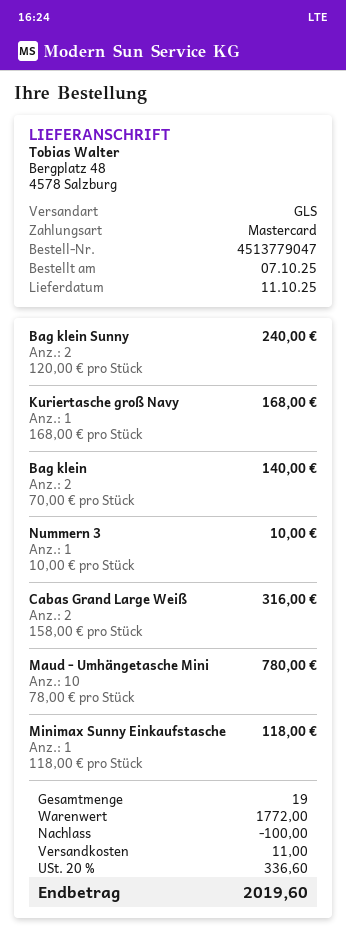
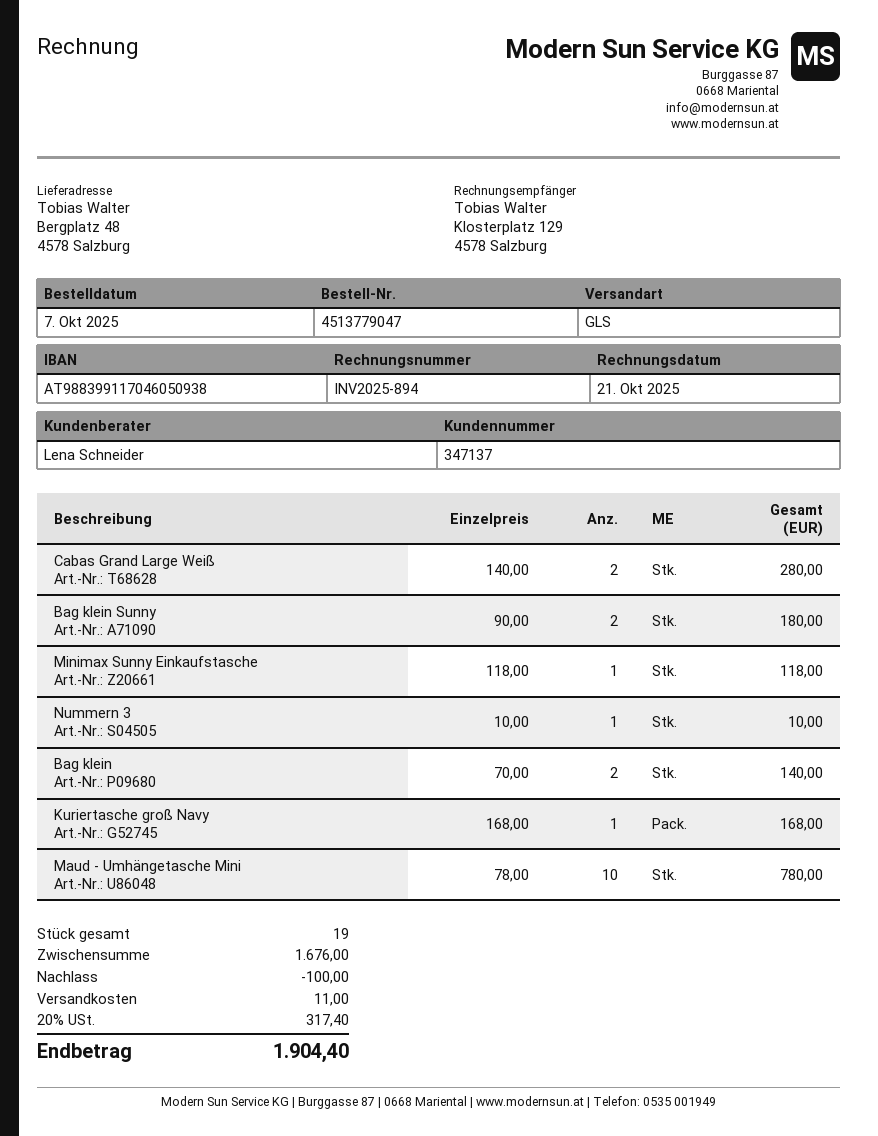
Bag klein Sunny: 2 x 120.00 = 240.00 -> 2 x 90.00 = 180.00
Cabas Grand Large Weiß: 2 x 158.00 = 316.00 -> 2 x 140.00 = 280.00
subtotal: 1772.00 -> 1676.00
tax: 20% = 336.60 -> 20% = 317.40
total: 2019.60 -> 1904.40

